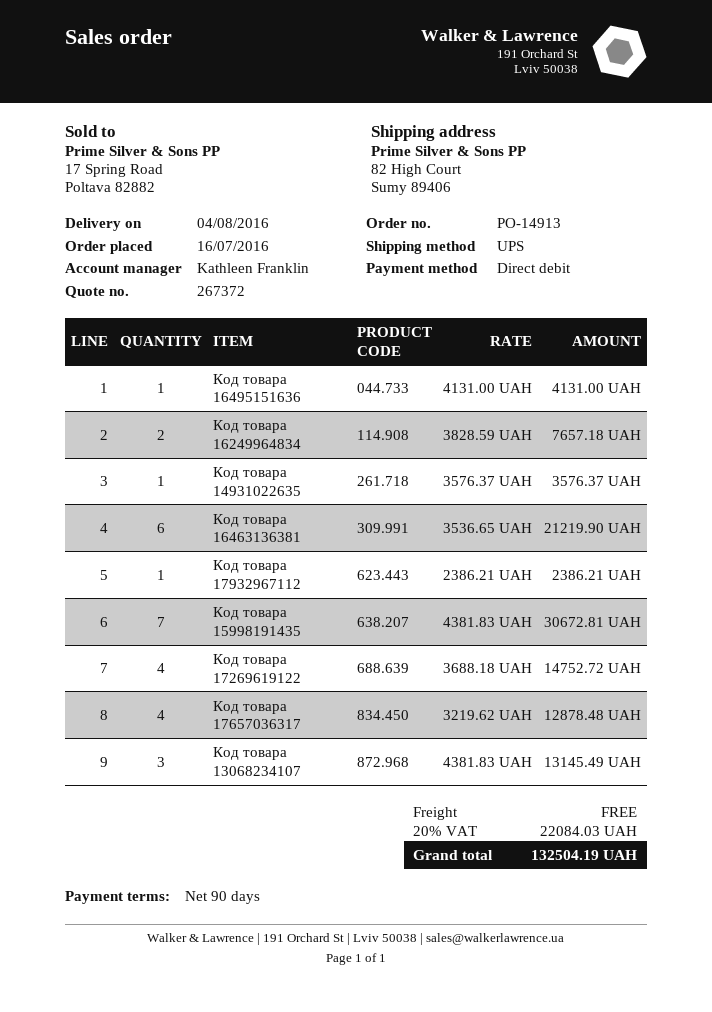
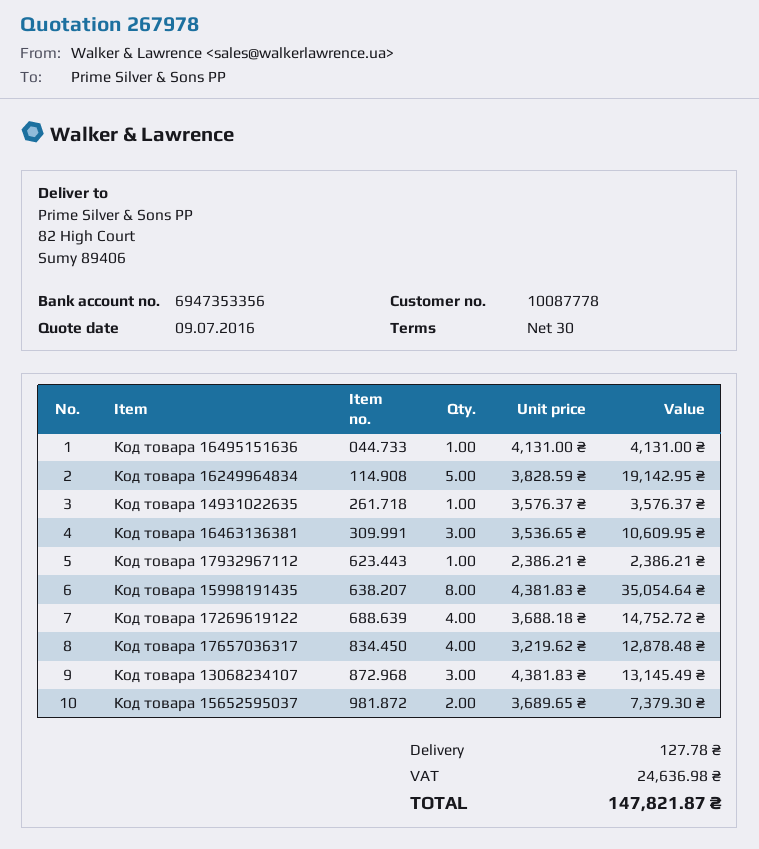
quote number: 267372 -> 267978
payment terms: 90 days -> 30 days
Код товара 16249964834: 2 x 3828.59 = 7657.18 -> 5 x 3828.59 = 19142.95
Код товара 16463136381: 6 x 3536.65 = 21219.90 -> 3 x 3536.65 = 10609.95
Код товара 15998191435: 7 x 4381.83 = 30672.81 -> 8 x 4381.83 = 35054.64
Код товара 15652595037: none -> 2 x 3689.65 = 7379.30
shipping: 0.00 -> 127.78
tax: 22084.03 -> 24636.98
total: 132504.19 -> 147821.87

